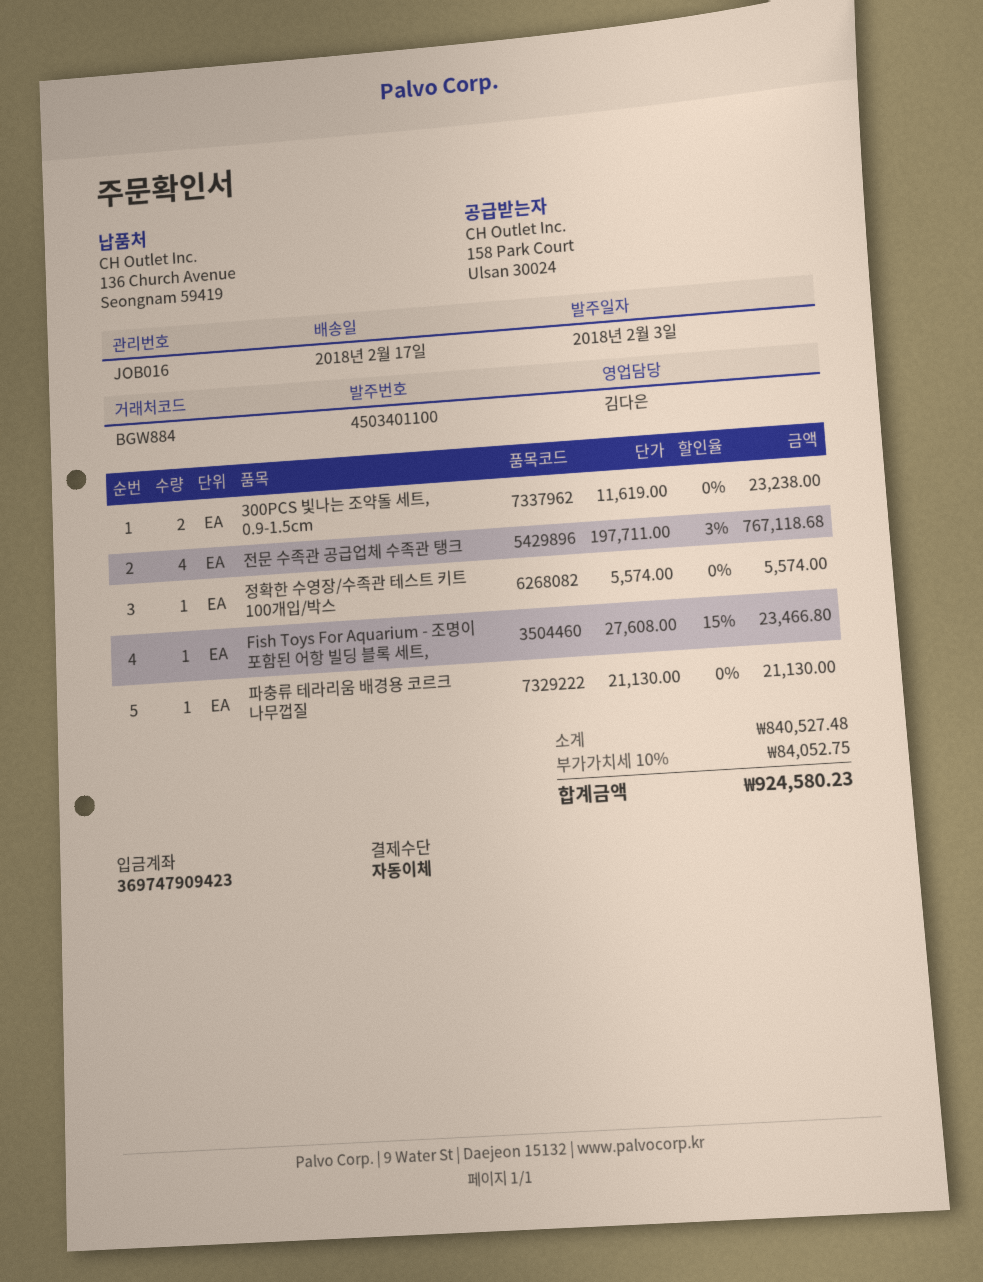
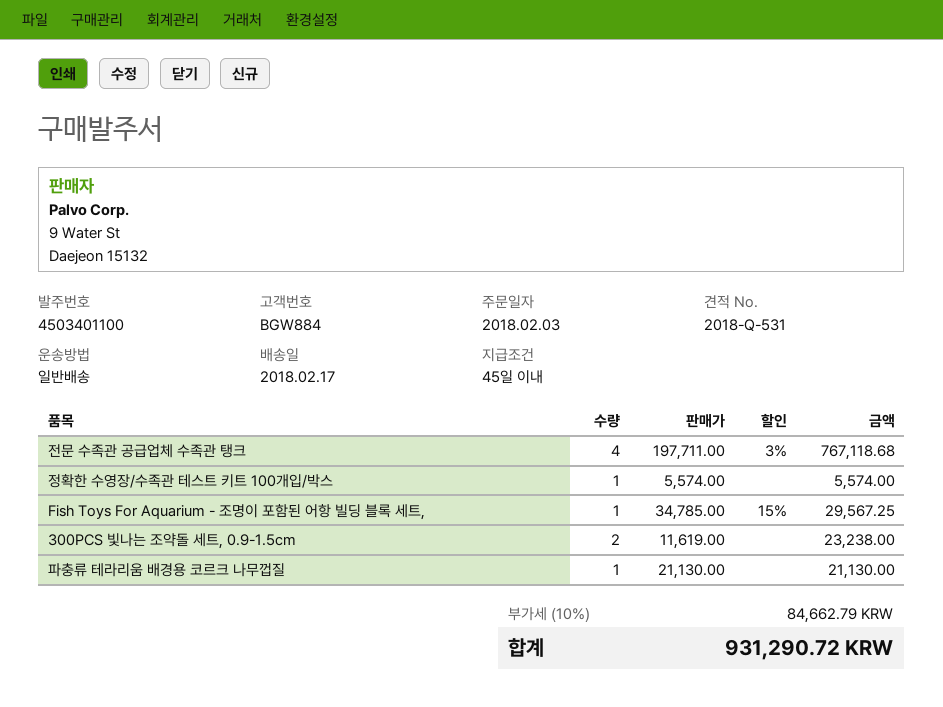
Fish Toys For Aquarium - 조명이 포함된 어항 빌딩 블록 세트,: 1 x 27608.00 - 15% = 23466.80 -> 1 x 34785.00 - 15% = 29567.25
tax: 10% = 84052.75 -> 10% = 84662.79
total: 924580.23 -> 931290.72

